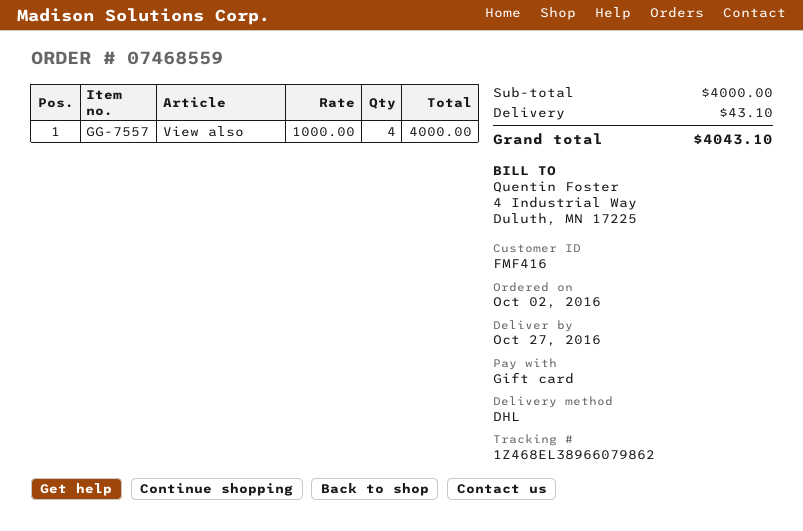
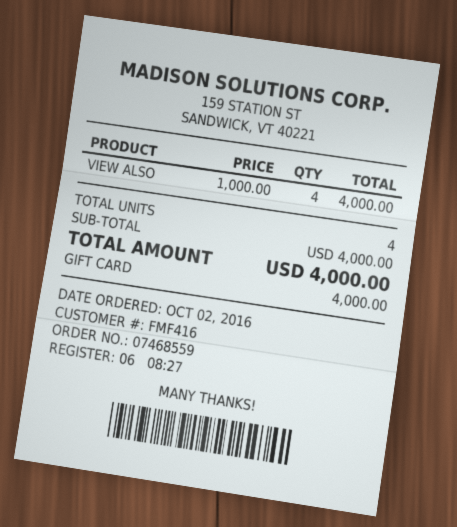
shipping: 43.10 -> none
total: 4043.10 -> 4000.00

